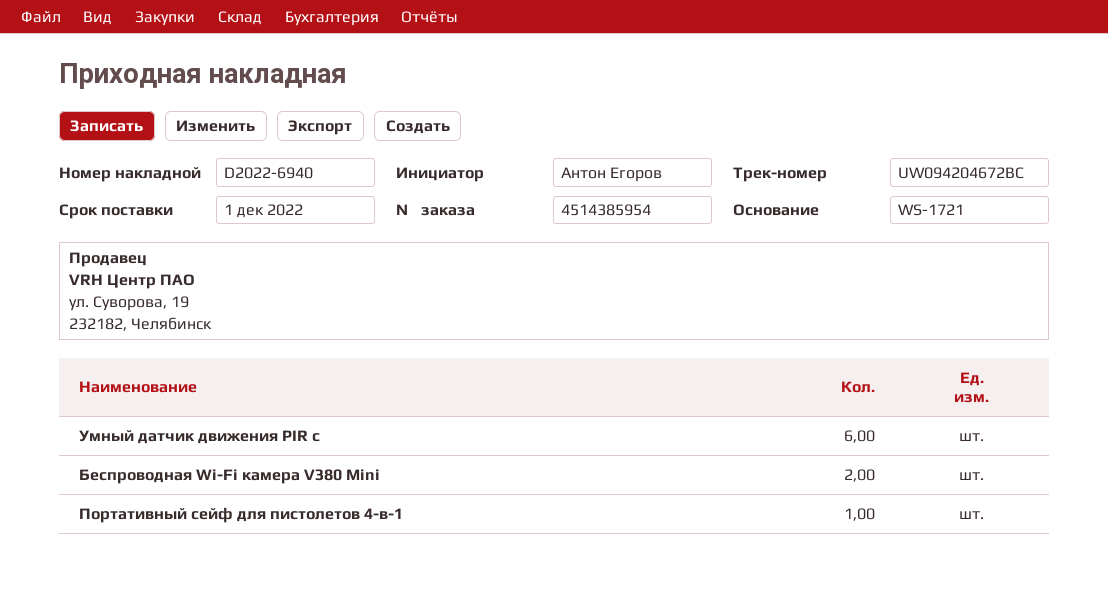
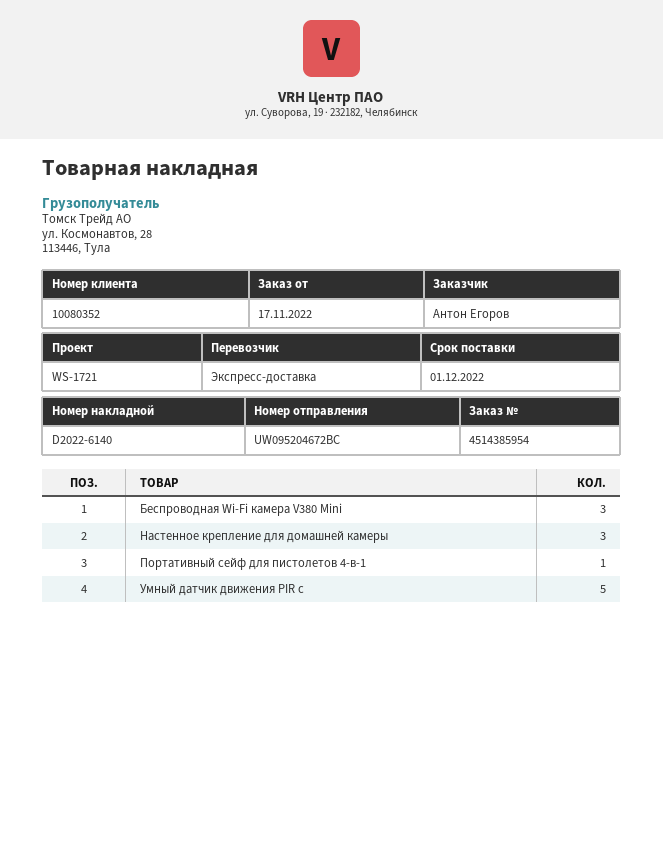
delivery note number: D2022-6940 -> D2022-6140
tracking number: UW094204672BC -> UW095204672BC
Умный датчик движения PIR с: 6 -> 5
Беспроводная Wi-Fi камера V380 Mini: 2 -> 3
Настенное крепление для домашней камеры: none -> 3

